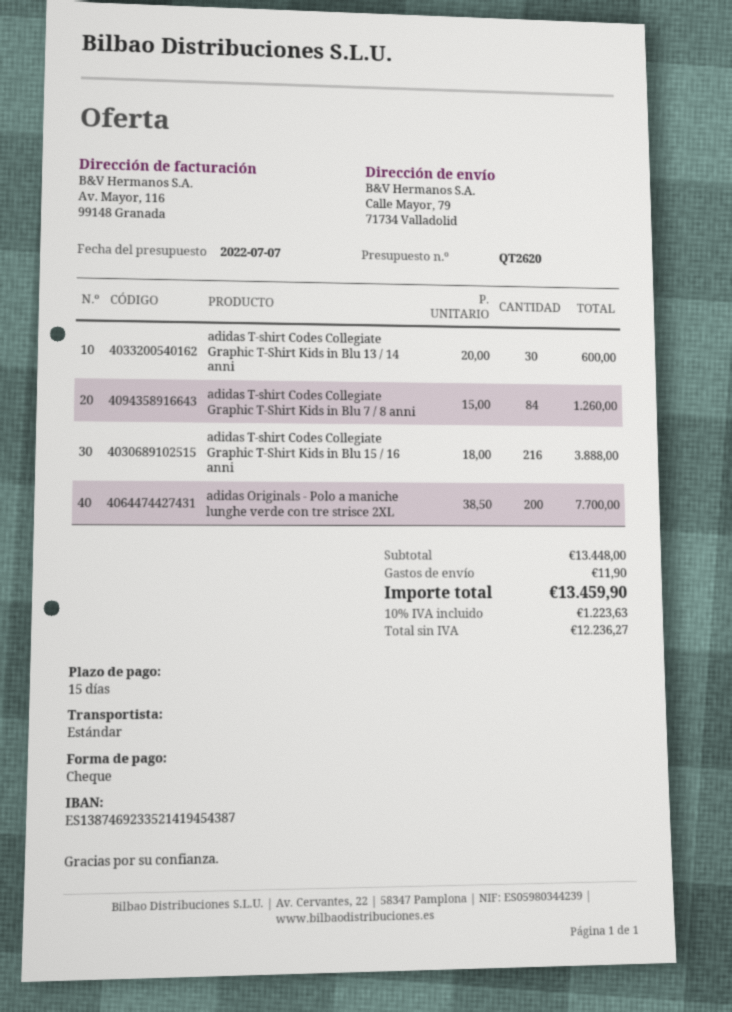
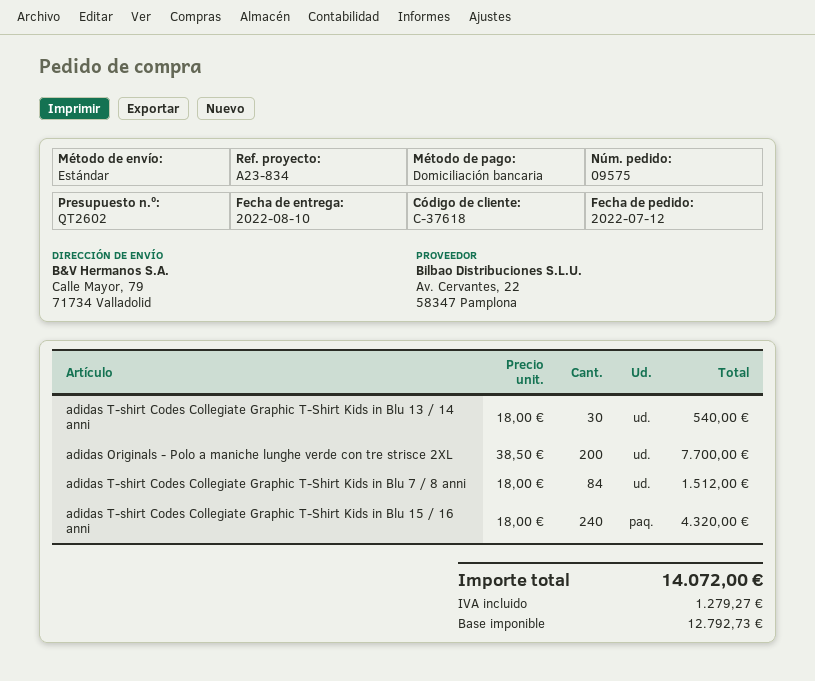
quote number: QT2620 -> QT2602
payment method: cheque -> direct debit
adidas T-shirt Codes Collegiate Graphic T-Shirt Kids in Blu 13 / 14 anni: 30 x 20.00 = 600.00 -> 30 x 18.00 = 540.00
adidas T-shirt Codes Collegiate Graphic T-Shirt Kids in Blu 7 / 8 anni: 84 x 15.00 = 1260.00 -> 84 x 18.00 = 1512.00
adidas T-shirt Codes Collegiate Graphic T-Shirt Kids in Blu 15 / 16 anni: 216 x 18.00 = 3888.00 -> 240 x 18.00 = 4320.00
shipping: 11.90 -> none
net: 12236.27 -> 12792.73
tax: 1223.63 -> 1279.27
total: 13459.90 -> 14072.00

